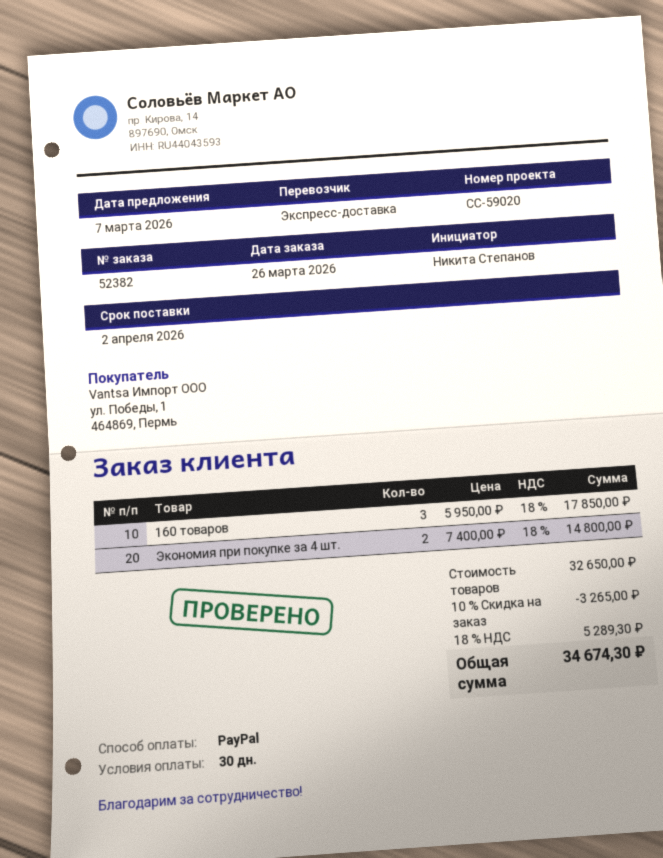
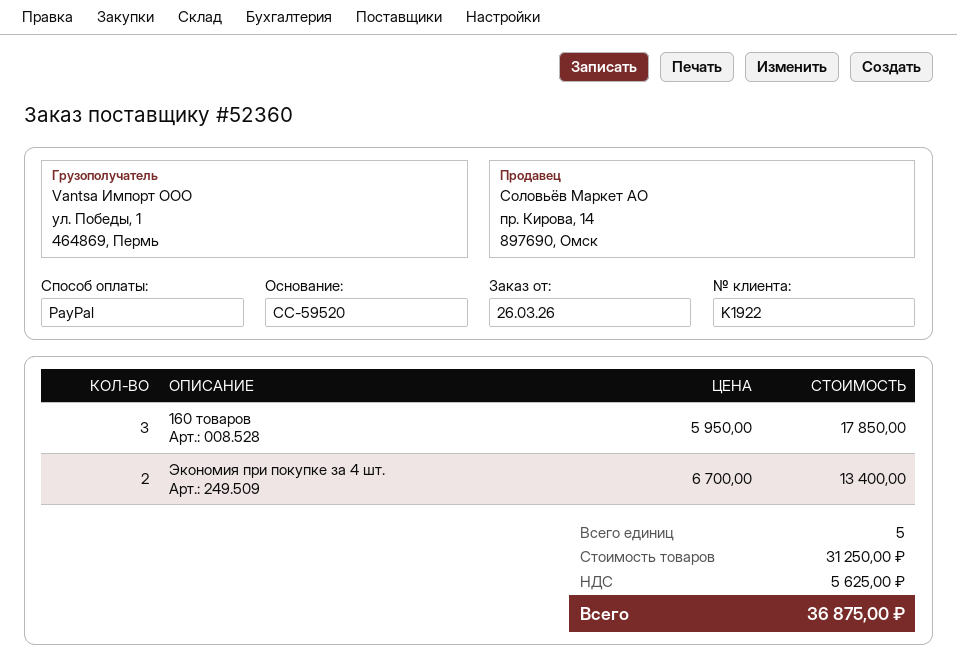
order number: 52382 -> 52360
reference: CC-59020 -> CC-59520
Экономия при покупке за 4 шт.: 2 x 7400.00 = 14800.00 -> 2 x 6700.00 = 13400.00
subtotal: 32650.00 -> 31250.00
discount: 10% = 3265.00 -> none
tax: 5289.30 -> 5625.00
total: 34674.30 -> 36875.00

